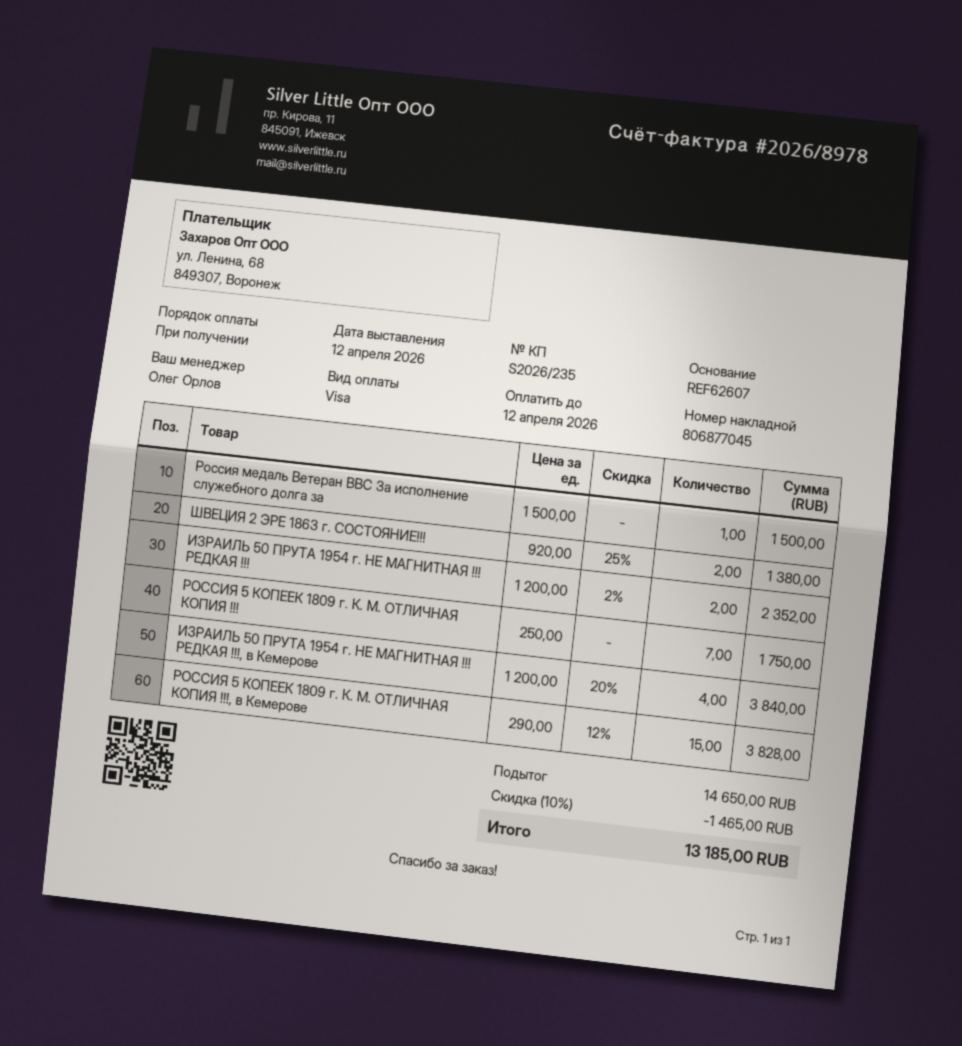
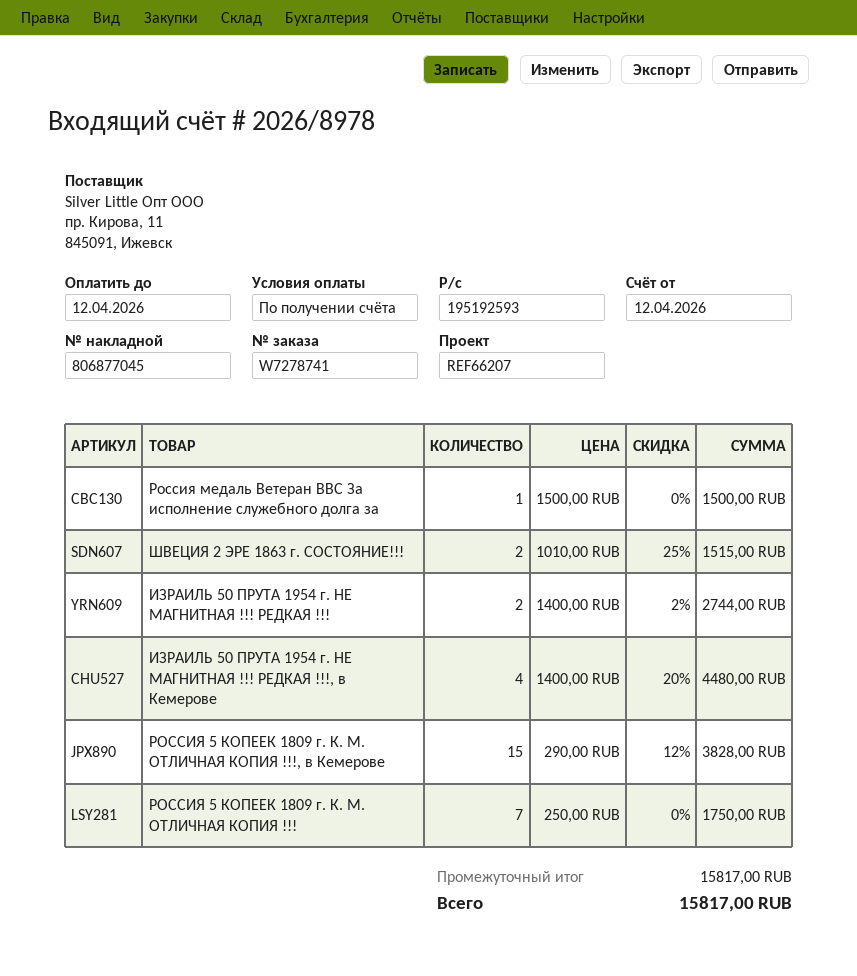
reference: REF62607 -> REF66207
ШВЕЦИЯ 2 ЭРЕ 1863 г. СОСТОЯНИЕ!!!: 2 x 920.00 - 25% = 1380.00 -> 2 x 1010.00 - 25% = 1515.00
ИЗРАИЛЬ 50 ПРУТА 1954 г. НЕ МАГНИТНАЯ !!! РЕДКАЯ !!!: 2 x 1200.00 - 2% = 2352.00 -> 2 x 1400.00 - 2% = 2744.00
ИЗРАИЛЬ 50 ПРУТА 1954 г. НЕ МАГНИТНАЯ !!! РЕДКАЯ !!!, в Кемерове: 4 x 1200.00 - 20% = 3840.00 -> 4 x 1400.00 - 20% = 4480.00
subtotal: 14650.00 -> 15817.00
discount: 10% = 1465.00 -> none
total: 13185.00 -> 15817.00

